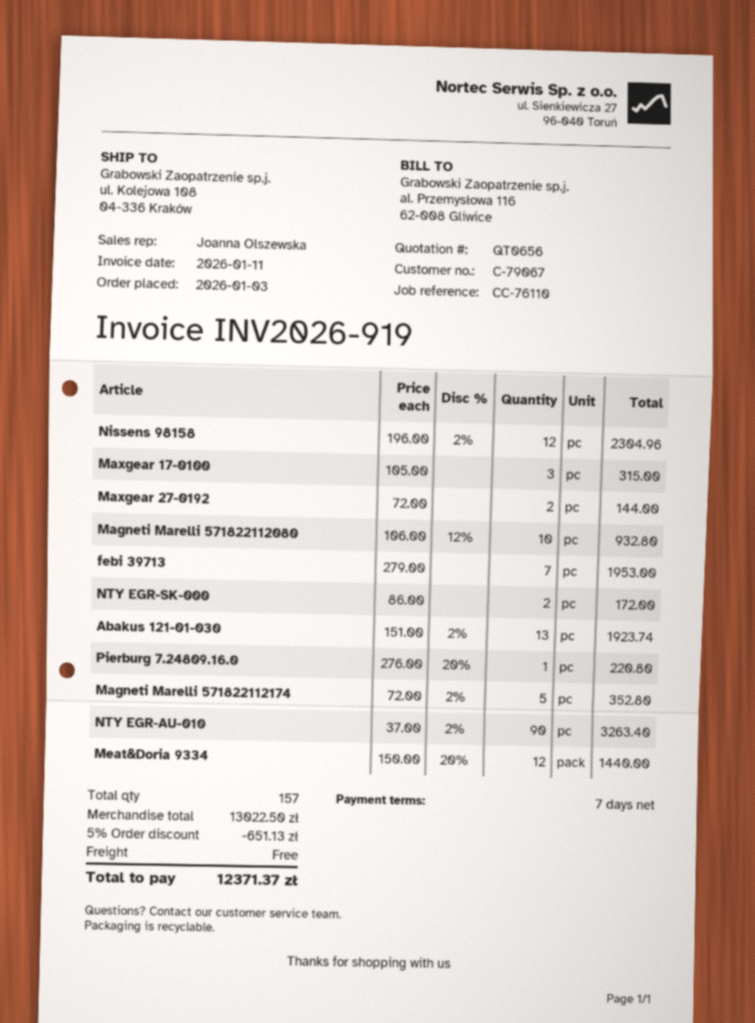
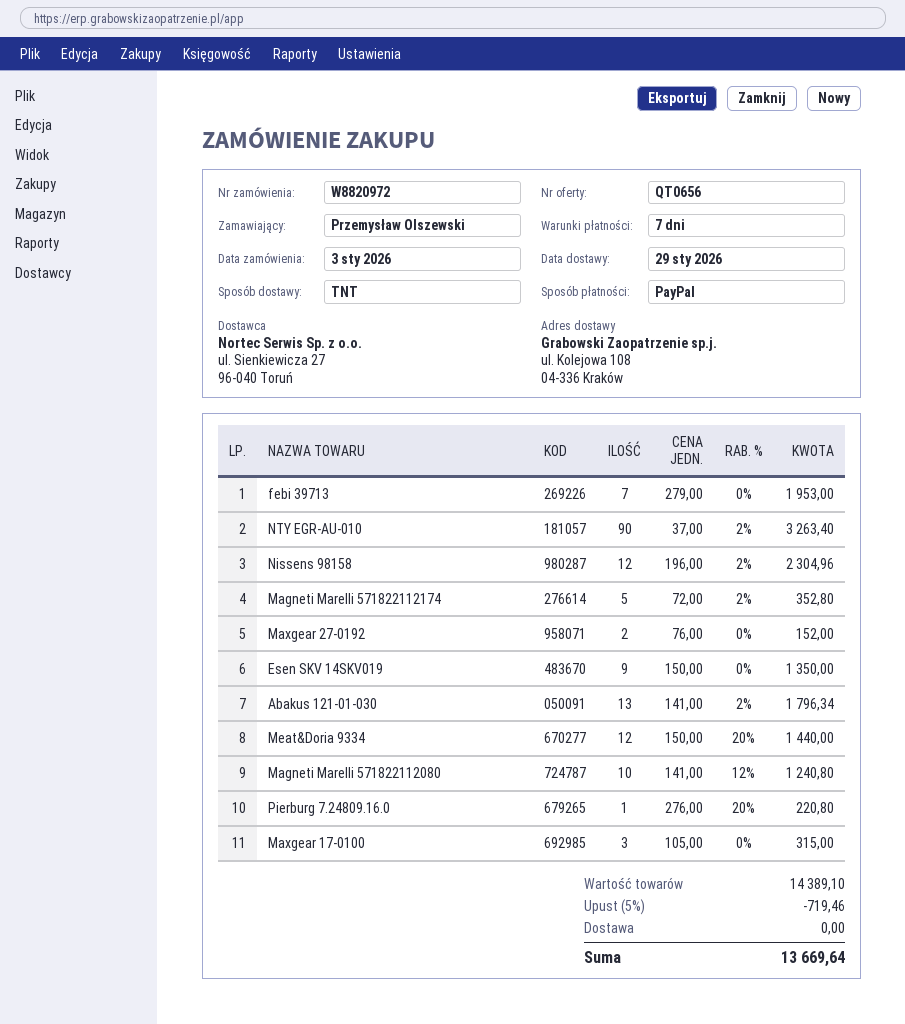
Maxgear 27-0192: 2 x 72.00 = 144.00 -> 2 x 76.00 = 152.00
Magneti Marelli 571822112080: 10 x 106.00 - 12% = 932.80 -> 10 x 141.00 - 12% = 1240.80
NTY EGR-SK-000: 2 x 86.00 = 172.00 -> none
Abakus 121-01-030: 13 x 151.00 - 2% = 1923.74 -> 13 x 141.00 - 2% = 1796.34
Esen SKV 14SKV019: none -> 9 x 150.00 = 1350.00
subtotal: 13022.50 -> 14389.10
discount: 5% = 651.13 -> 5% = 719.46
total: 12371.37 -> 13669.64

